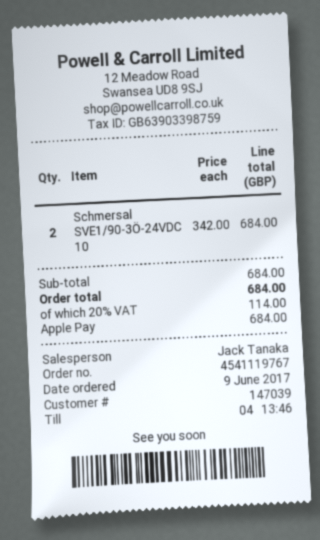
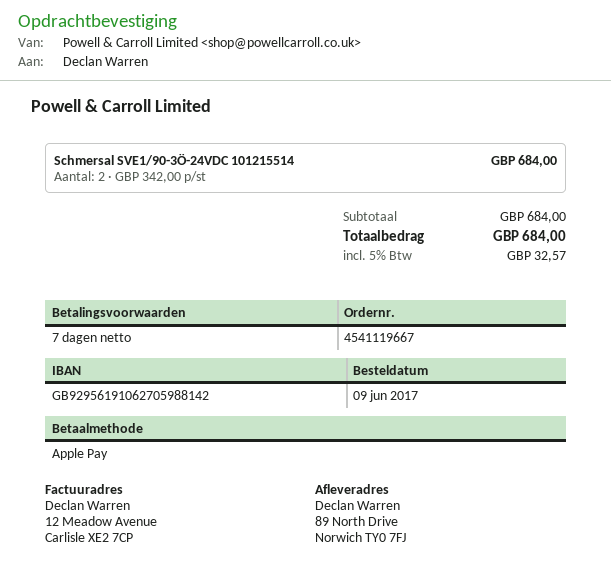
order number: 4541119767 -> 4541119667
tax: 20% = 114.00 -> 5% = 32.57

